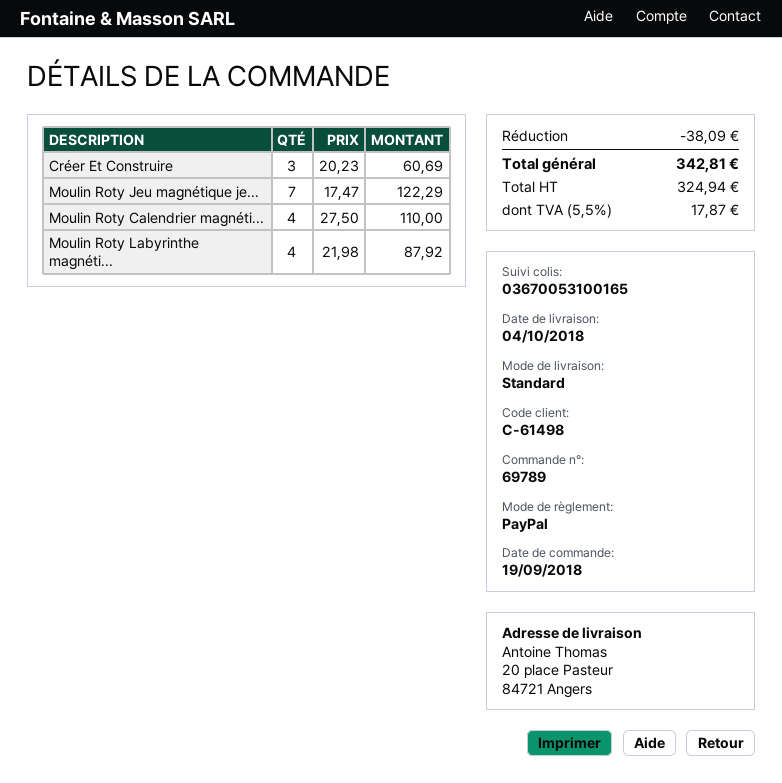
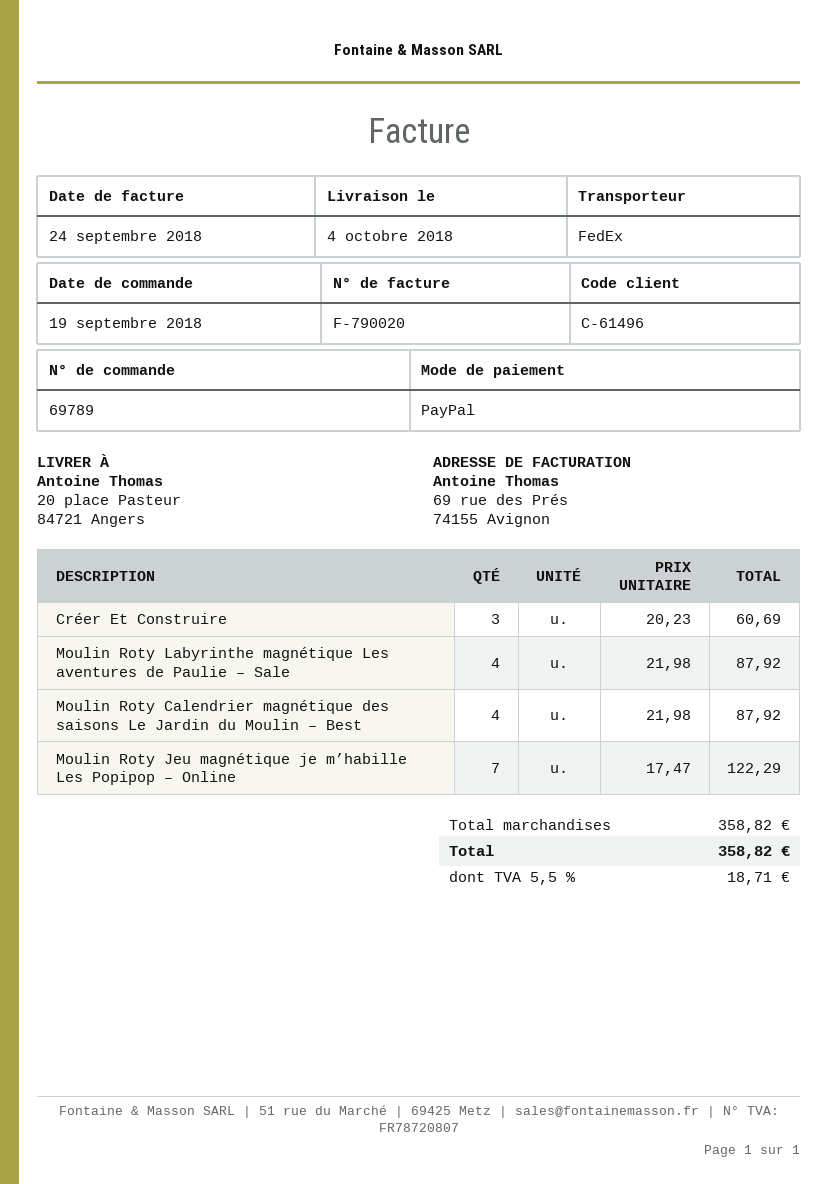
customer number: C-61498 -> C-61496
shipping method: standard -> FedEx
Moulin Roty Calendrier magnéti...: 4 x 27.50 = 110.00 -> 4 x 21.98 = 87.92
discount: 38.09 -> none
tax: 5.5% = 17.87 -> 5.5% = 18.71
total: 342.81 -> 358.82

